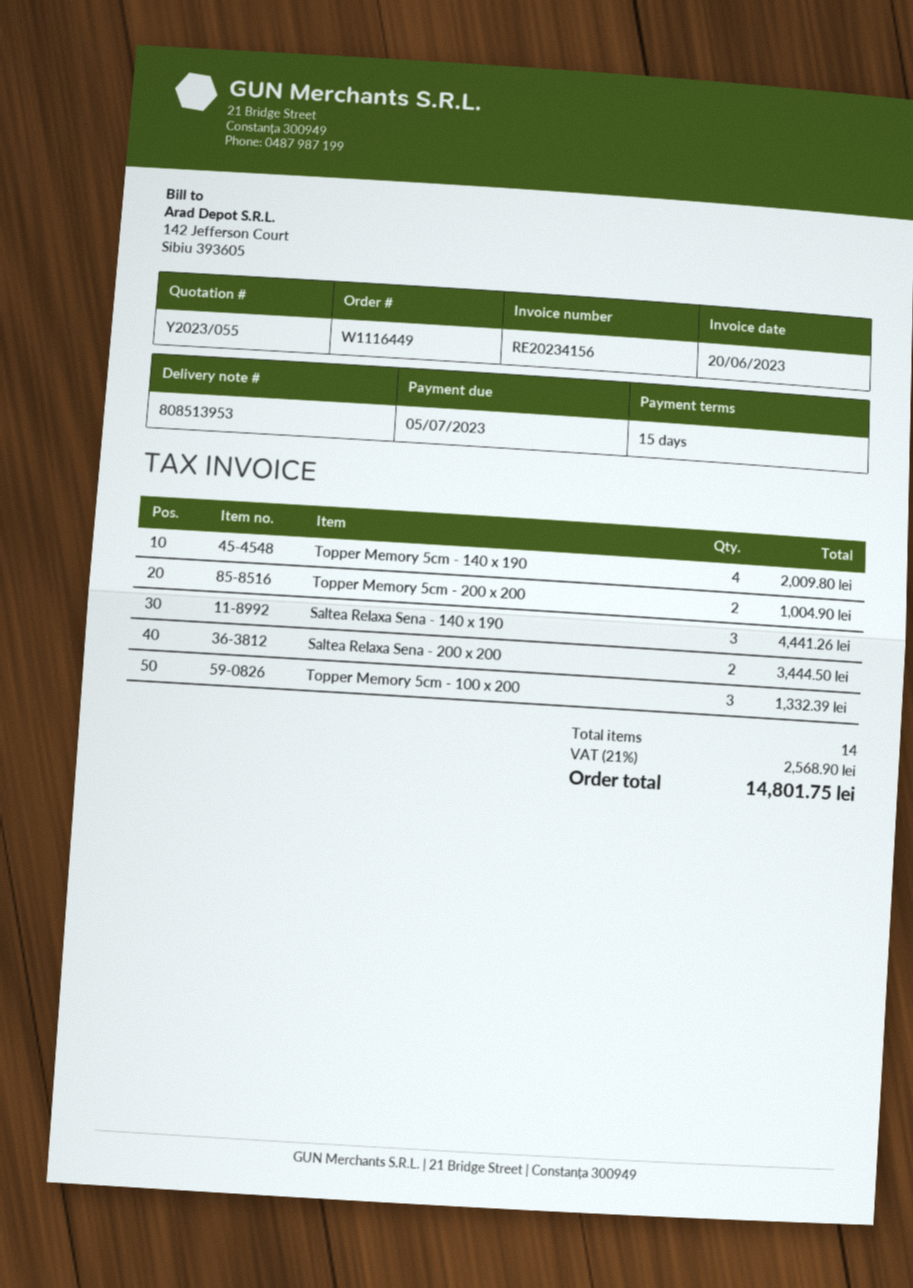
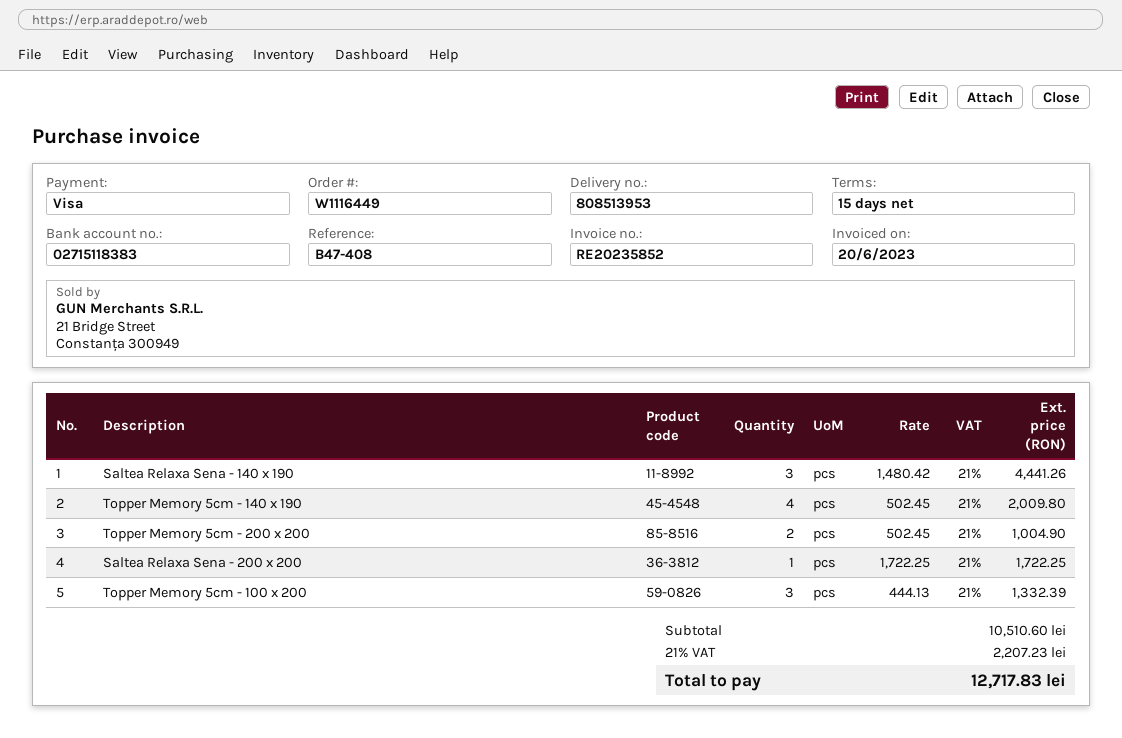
invoice number: RE20234156 -> RE20235852
Saltea Relaxa Sena - 200 x 200: 2 for 3444.50 -> 1 for 1722.25
tax: 21% = 2568.90 -> 21% = 2207.23
total: 14801.75 -> 12717.83

